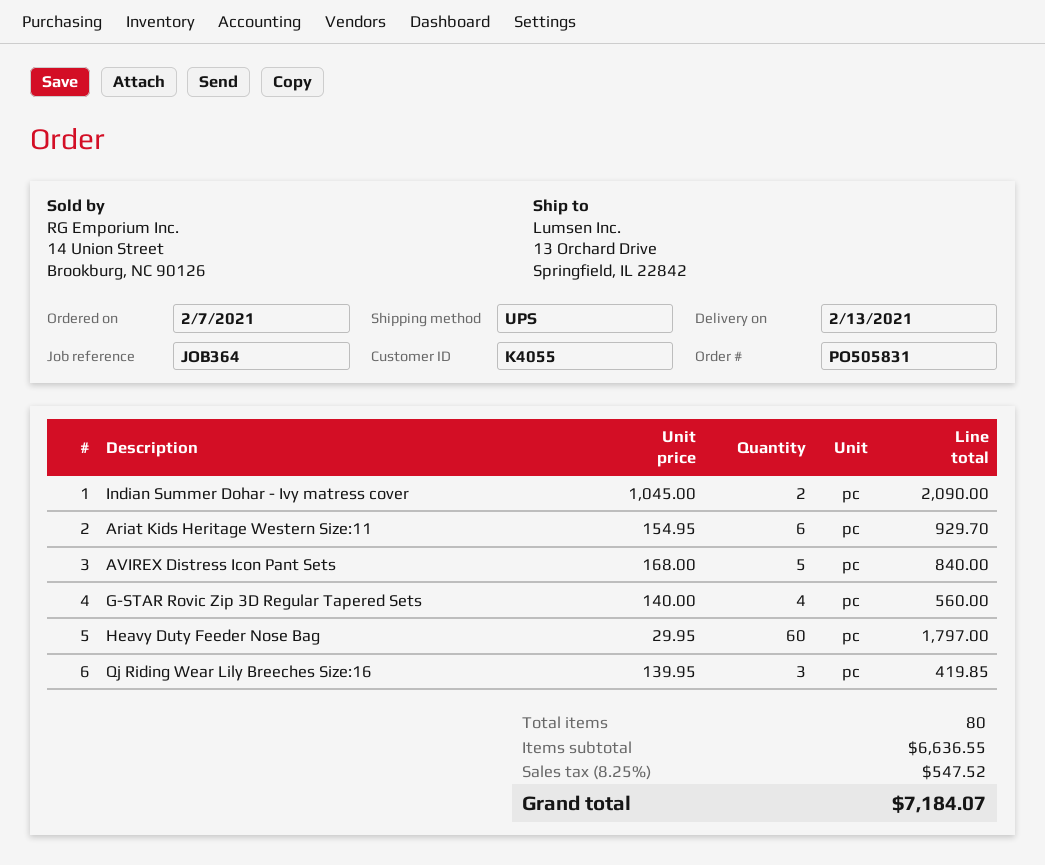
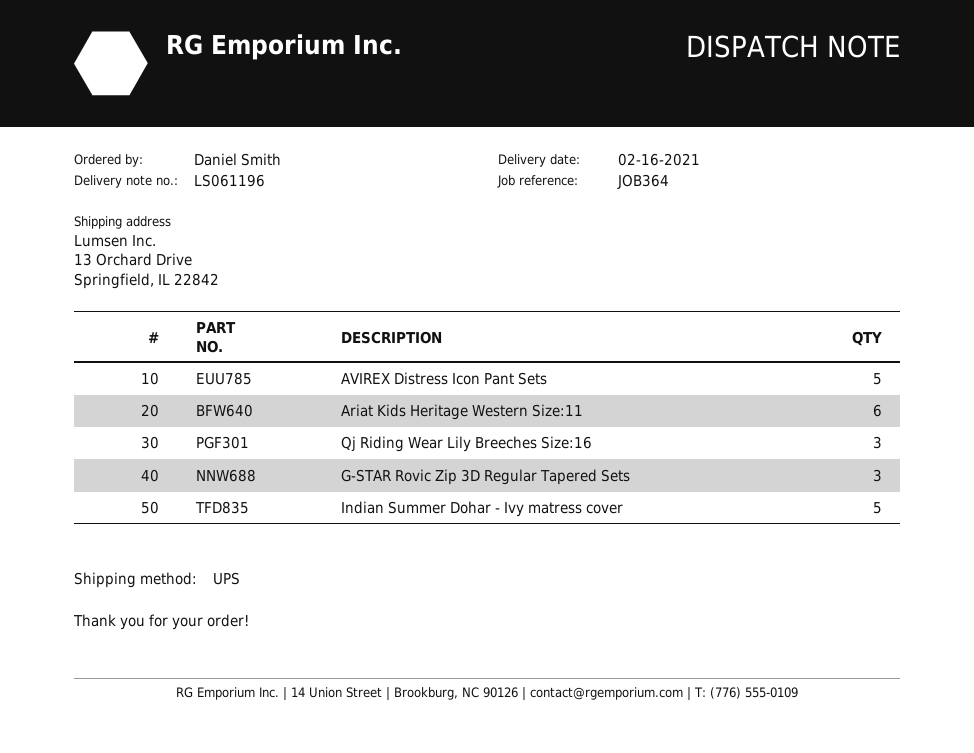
delivery date: 2021-02-13 -> 2021-02-16
Indian Summer Dohar - Ivy matress cover: 2 -> 5
G-STAR Rovic Zip 3D Regular Tapered Sets: 4 -> 3
Heavy Duty Feeder Nose Bag: 60 -> none

